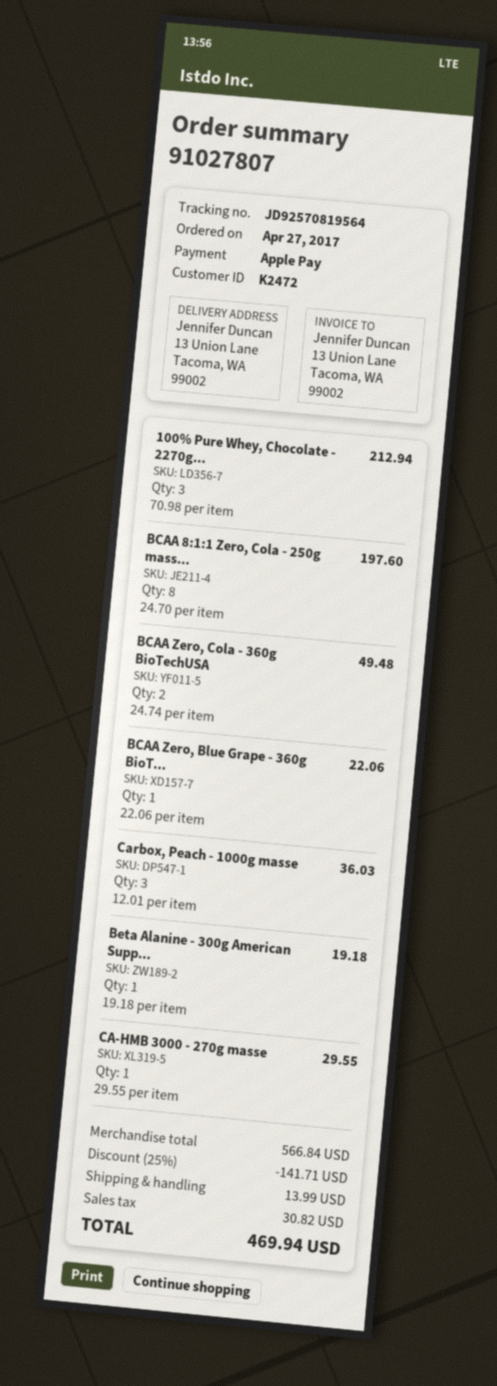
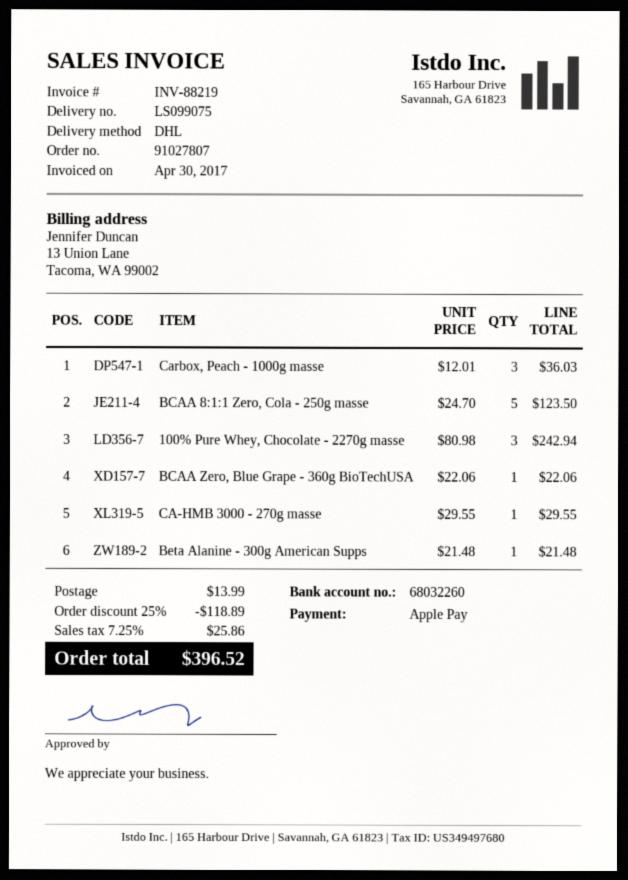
100% Pure Whey, Chocolate - 2270g...: 3 x 70.98 = 212.94 -> 3 x 80.98 = 242.94
BCAA 8:1:1 Zero, Cola - 250g mass...: 8 x 24.70 = 197.60 -> 5 x 24.70 = 123.50
BCAA Zero, Cola - 360g BioTechUSA: 2 x 24.74 = 49.48 -> none
Beta Alanine - 300g American Supp...: 1 x 19.18 = 19.18 -> 1 x 21.48 = 21.48
discount: 25% = 141.71 -> 25% = 118.89
tax: 30.82 -> 25.86
total: 469.94 -> 396.52

